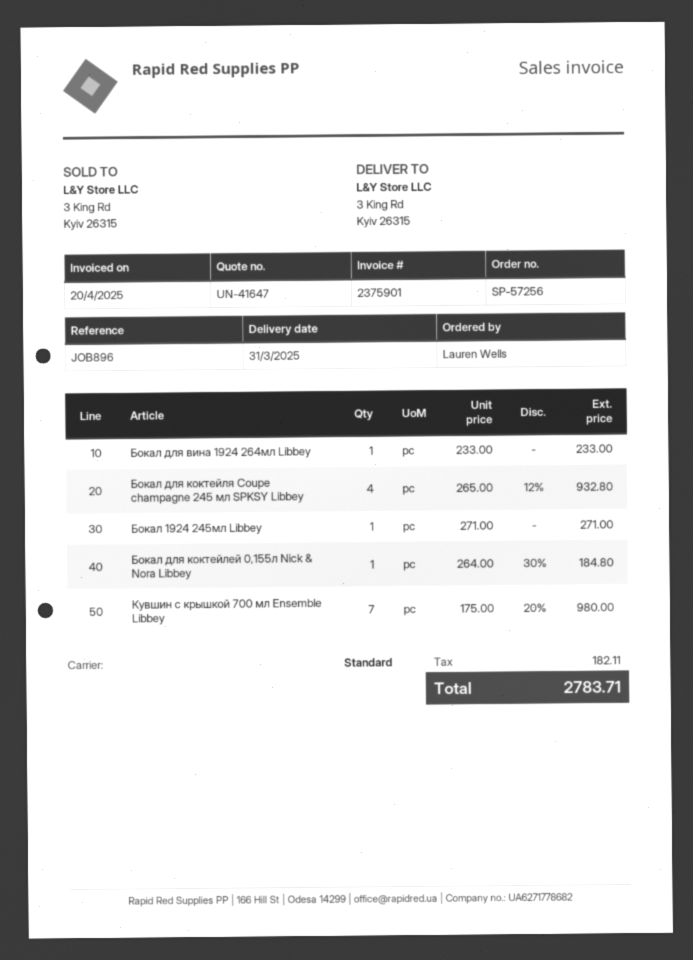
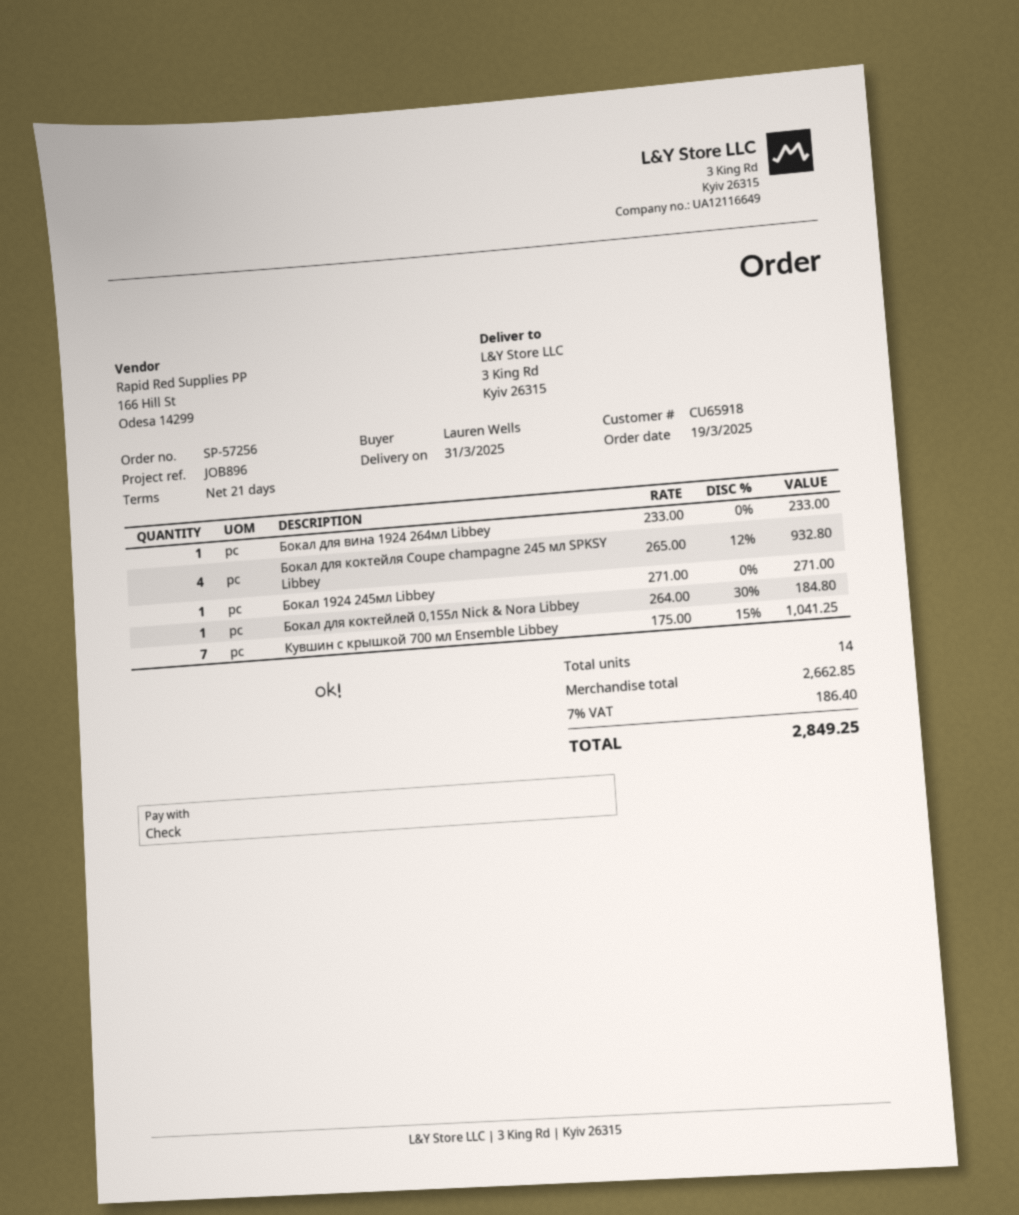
Кувшин с крышкой 700 мл Ensemble Libbey: 7 x 175.00 - 20% = 980.00 -> 7 x 175.00 - 15% = 1041.25
tax: 182.11 -> 186.40
total: 2783.71 -> 2849.25

